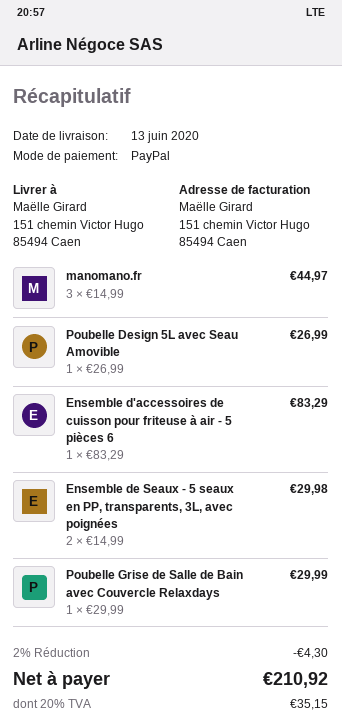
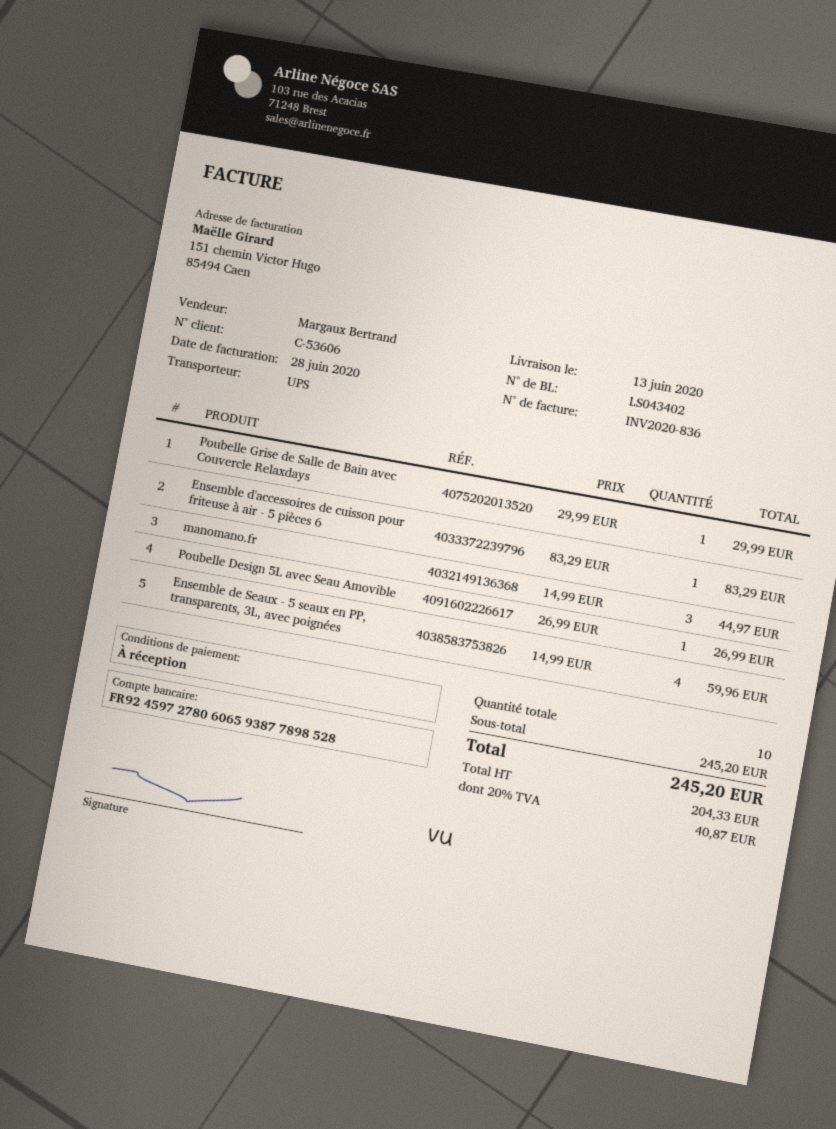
Ensemble de Seaux - 5 seaux en PP, transparents, 3L, avec poignées: 2 x 14.99 = 29.98 -> 4 x 14.99 = 59.96
discount: 2% = 4.30 -> none
tax: 20% = 35.15 -> 20% = 40.87
total: 210.92 -> 245.20

